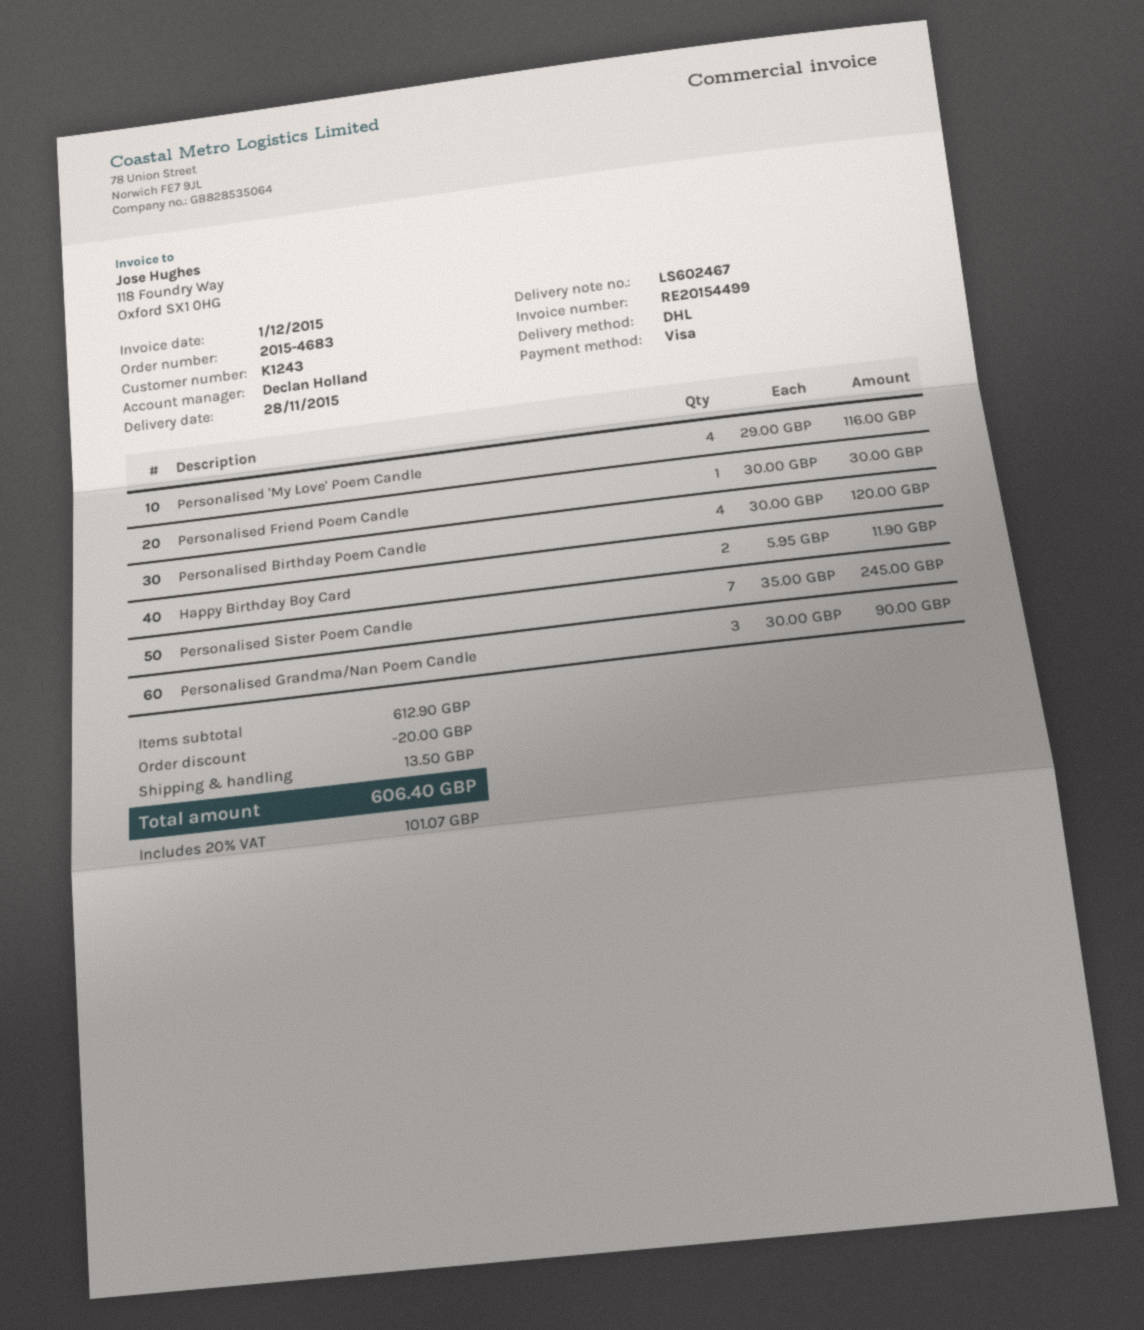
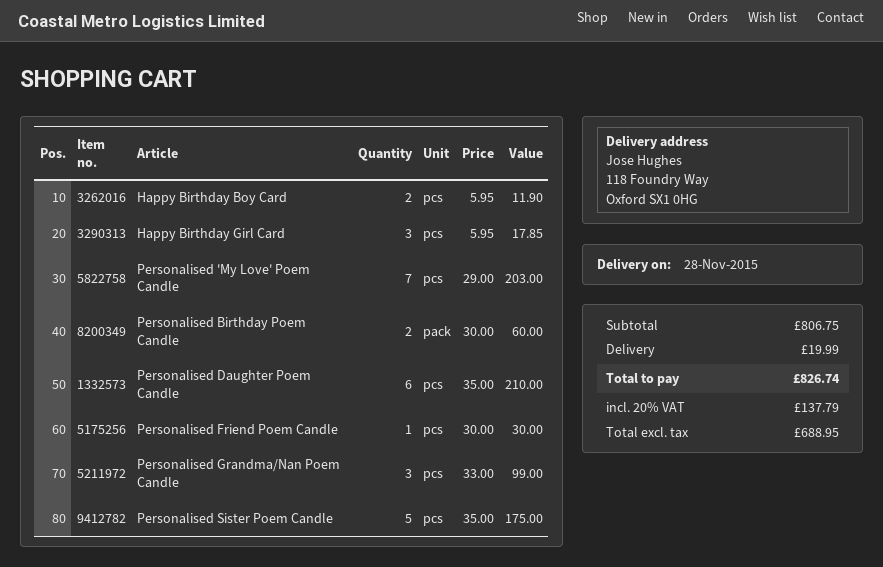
Personalised 'My Love' Poem Candle: 4 x 29.00 = 116.00 -> 7 x 29.00 = 203.00
Personalised Birthday Poem Candle: 4 x 30.00 = 120.00 -> 2 x 30.00 = 60.00
Personalised Sister Poem Candle: 7 x 35.00 = 245.00 -> 5 x 35.00 = 175.00
Personalised Grandma/Nan Poem Candle: 3 x 30.00 = 90.00 -> 3 x 33.00 = 99.00
Happy Birthday Girl Card: none -> 3 x 5.95 = 17.85
Personalised Daughter Poem Candle: none -> 6 x 35.00 = 210.00
subtotal: 612.90 -> 806.75
discount: 20.00 -> none
shipping: 13.50 -> 19.99
tax: 20% = 101.07 -> 20% = 137.79
total: 606.40 -> 826.74

